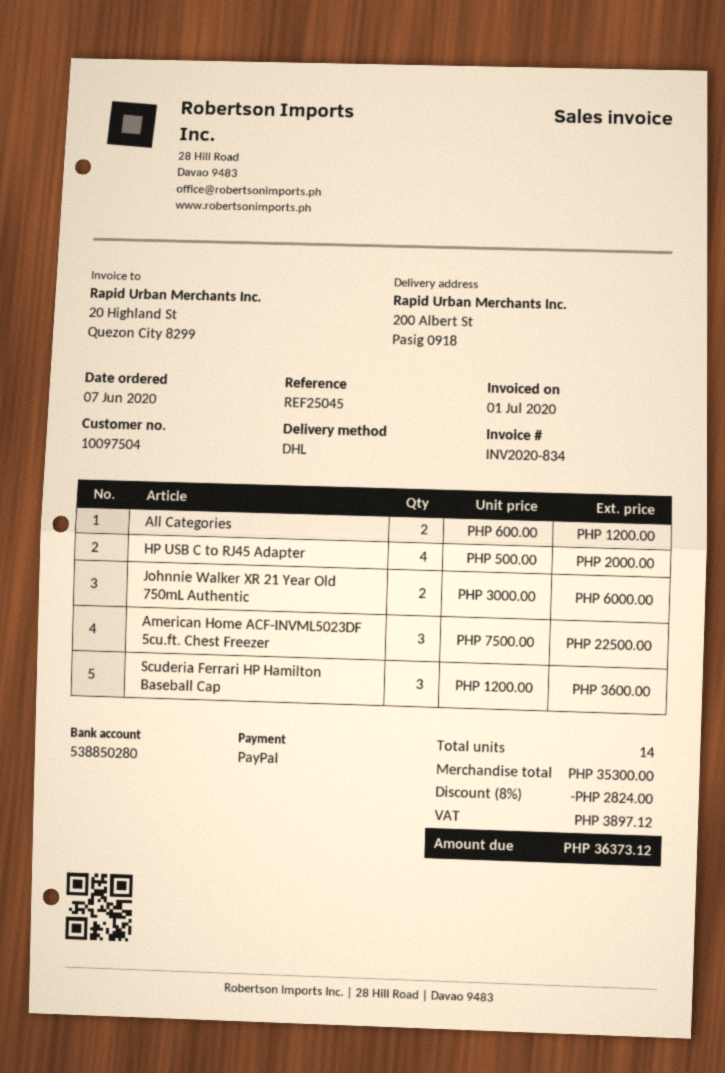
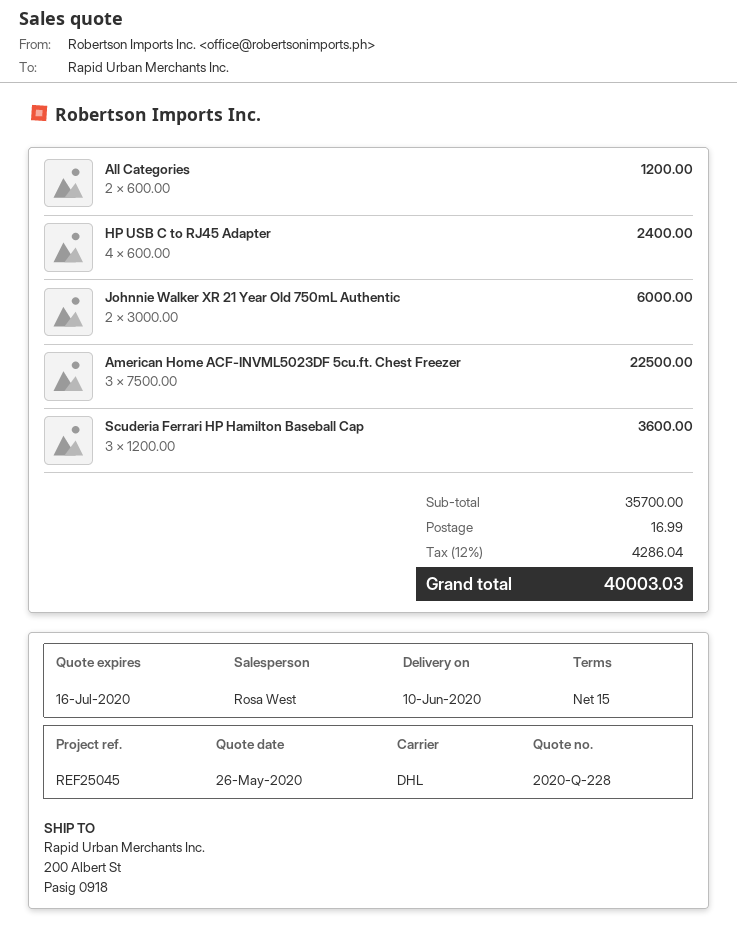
HP USB C to RJ45 Adapter: 4 x 500.00 = 2000.00 -> 4 x 600.00 = 2400.00
subtotal: 35300.00 -> 35700.00
discount: 8% = 2824.00 -> none
shipping: none -> 16.99
tax: 3897.12 -> 4286.04
total: 36373.12 -> 40003.03

